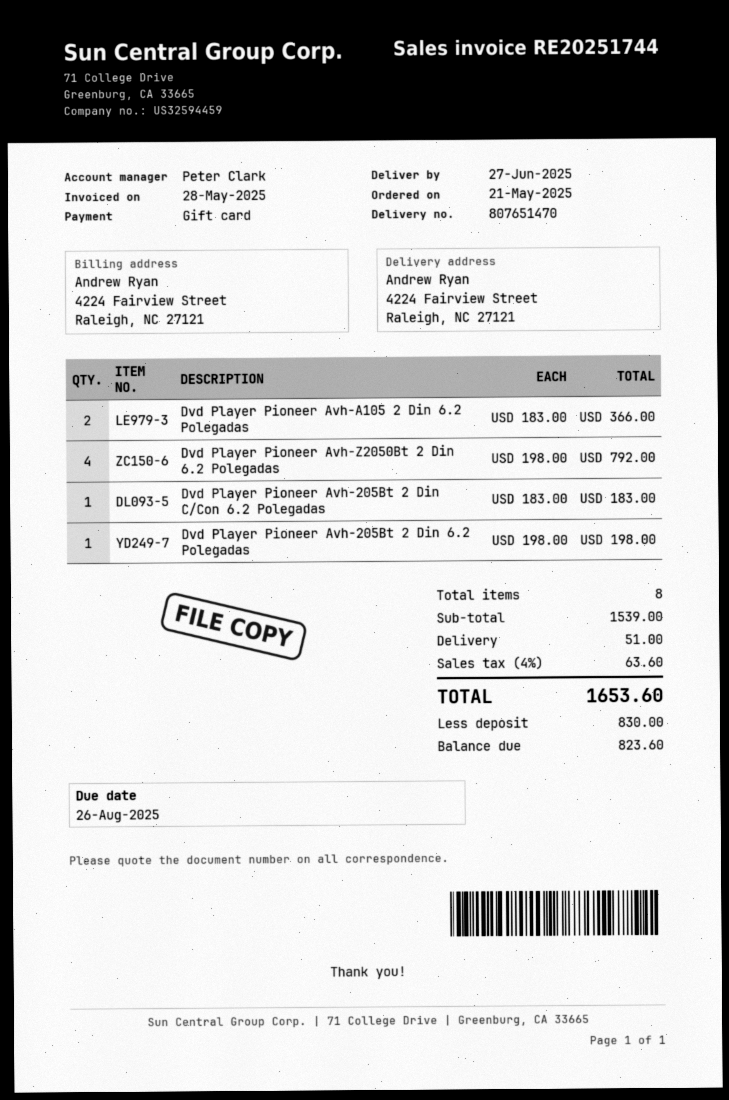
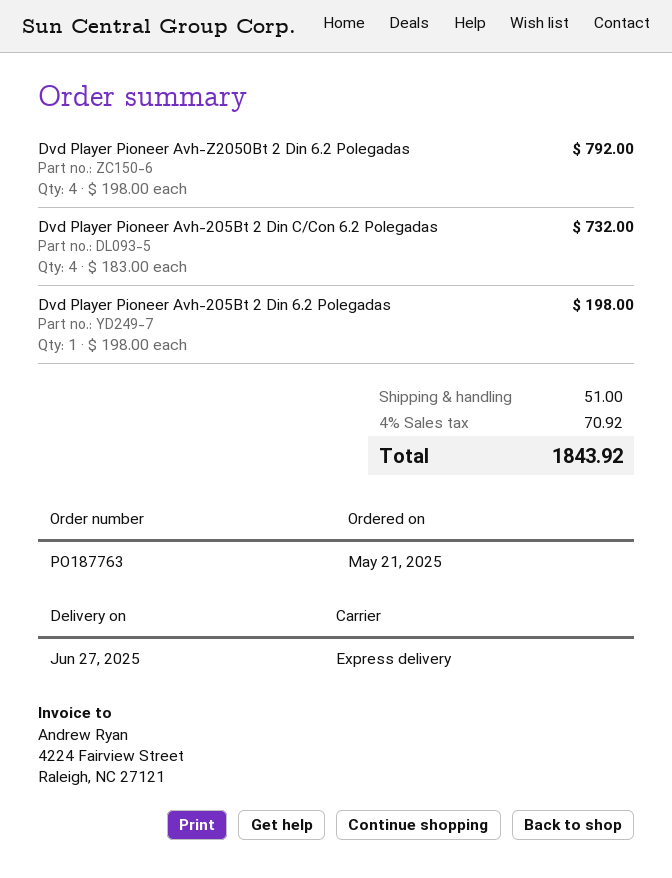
Dvd Player Pioneer Avh-A105 2 Din 6.2 Polegadas: 2 x 183.00 = 366.00 -> none
Dvd Player Pioneer Avh-205Bt 2 Din C/Con 6.2 Polegadas: 1 x 183.00 = 183.00 -> 4 x 183.00 = 732.00
tax: 4% = 63.60 -> 4% = 70.92
total: 1653.60 -> 1843.92

